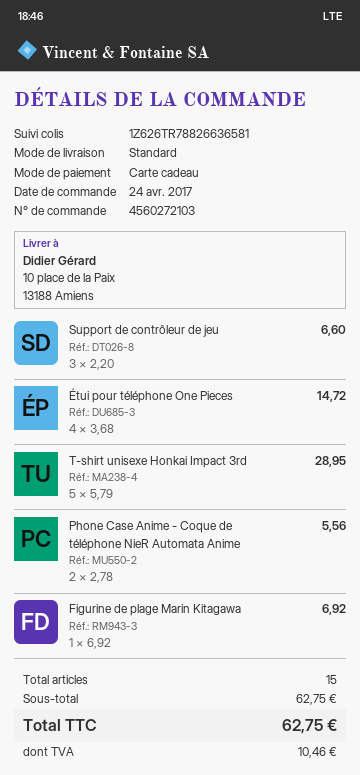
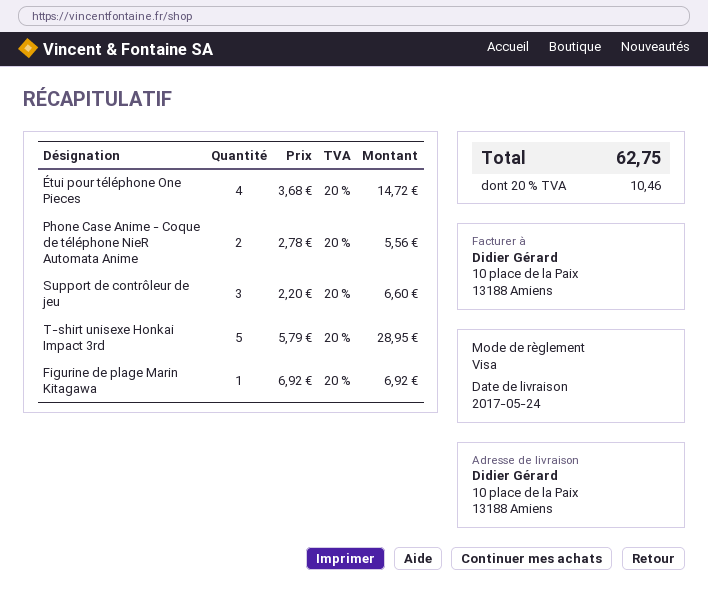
payment method: gift card -> Visa

